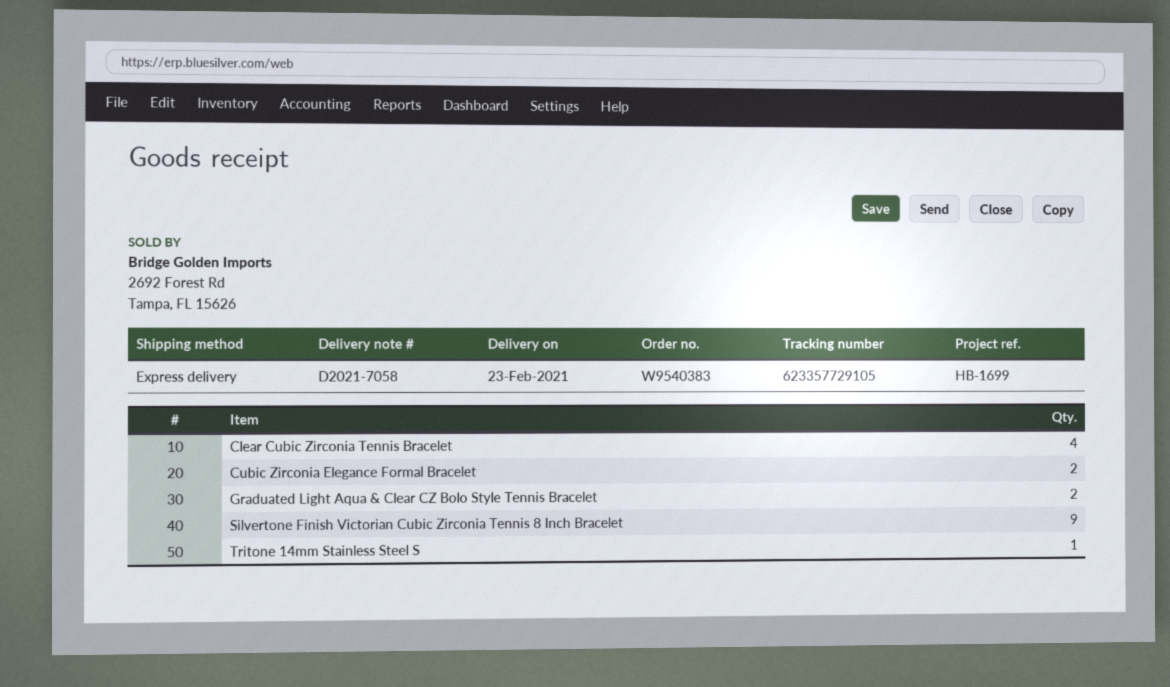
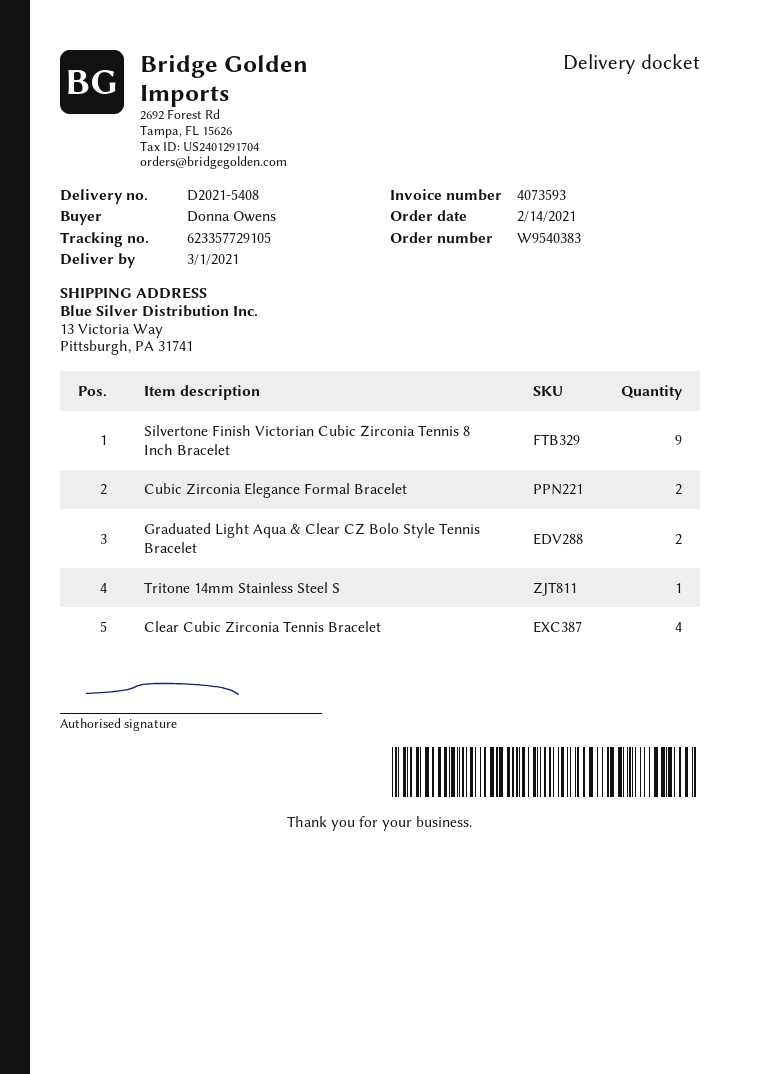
delivery note number: D2021-7058 -> D2021-5408
delivery date: 2021-02-23 -> 2021-03-01

